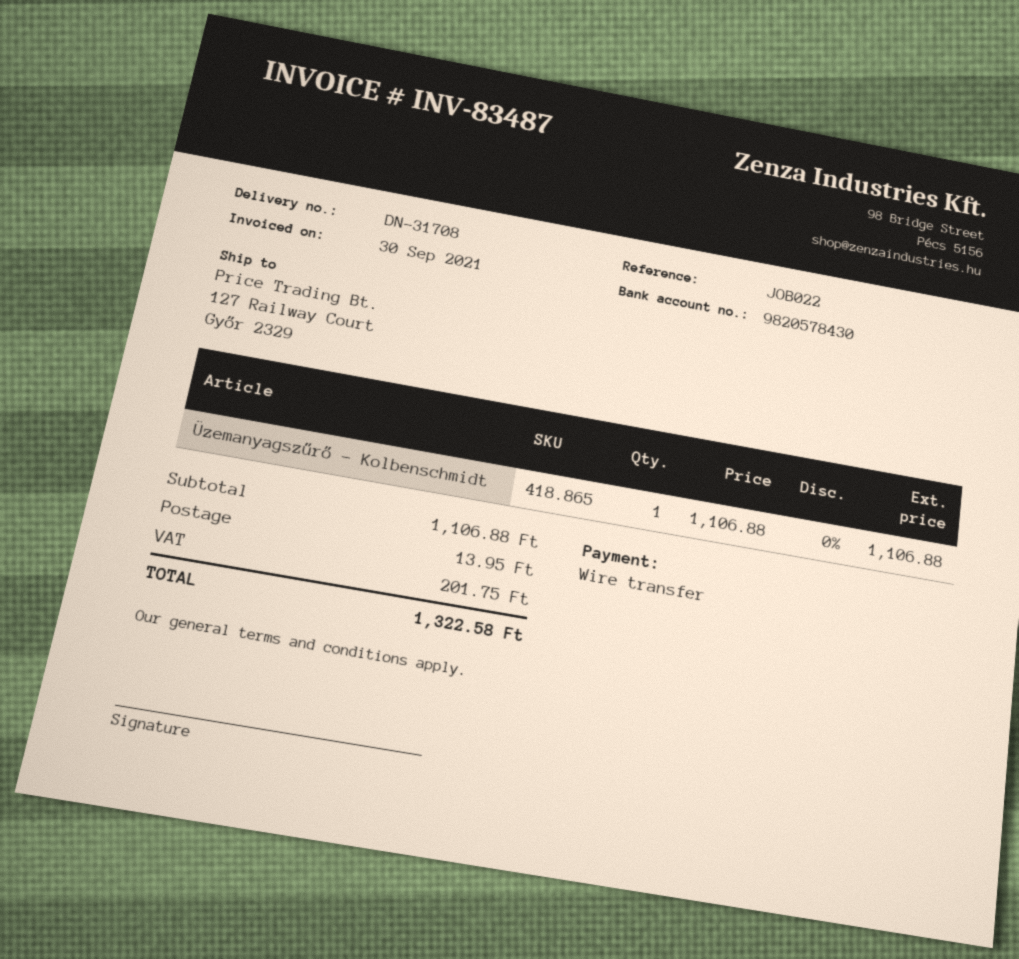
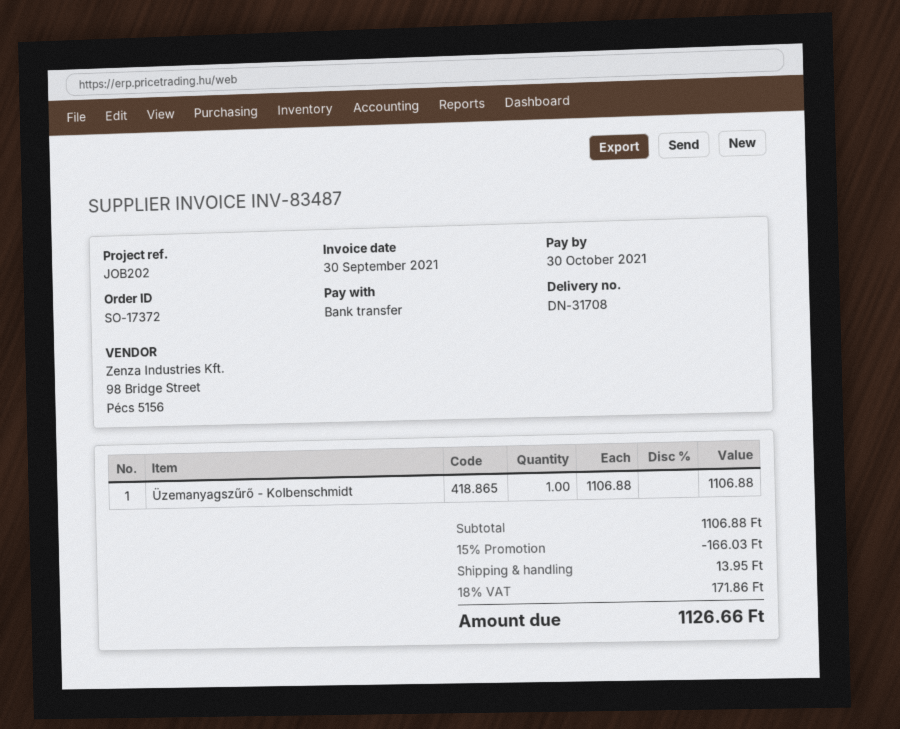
reference: JOB022 -> JOB202
discount: none -> 15% = 166.03
tax: 201.75 -> 171.86
total: 1322.58 -> 1126.66

